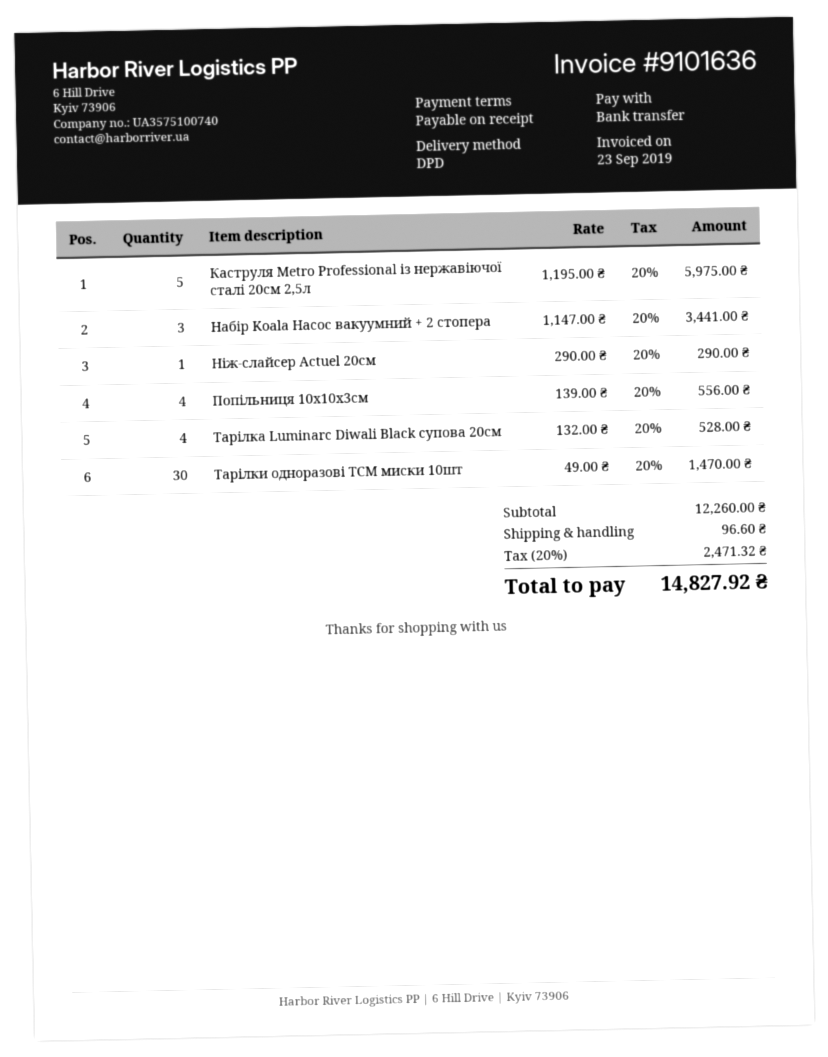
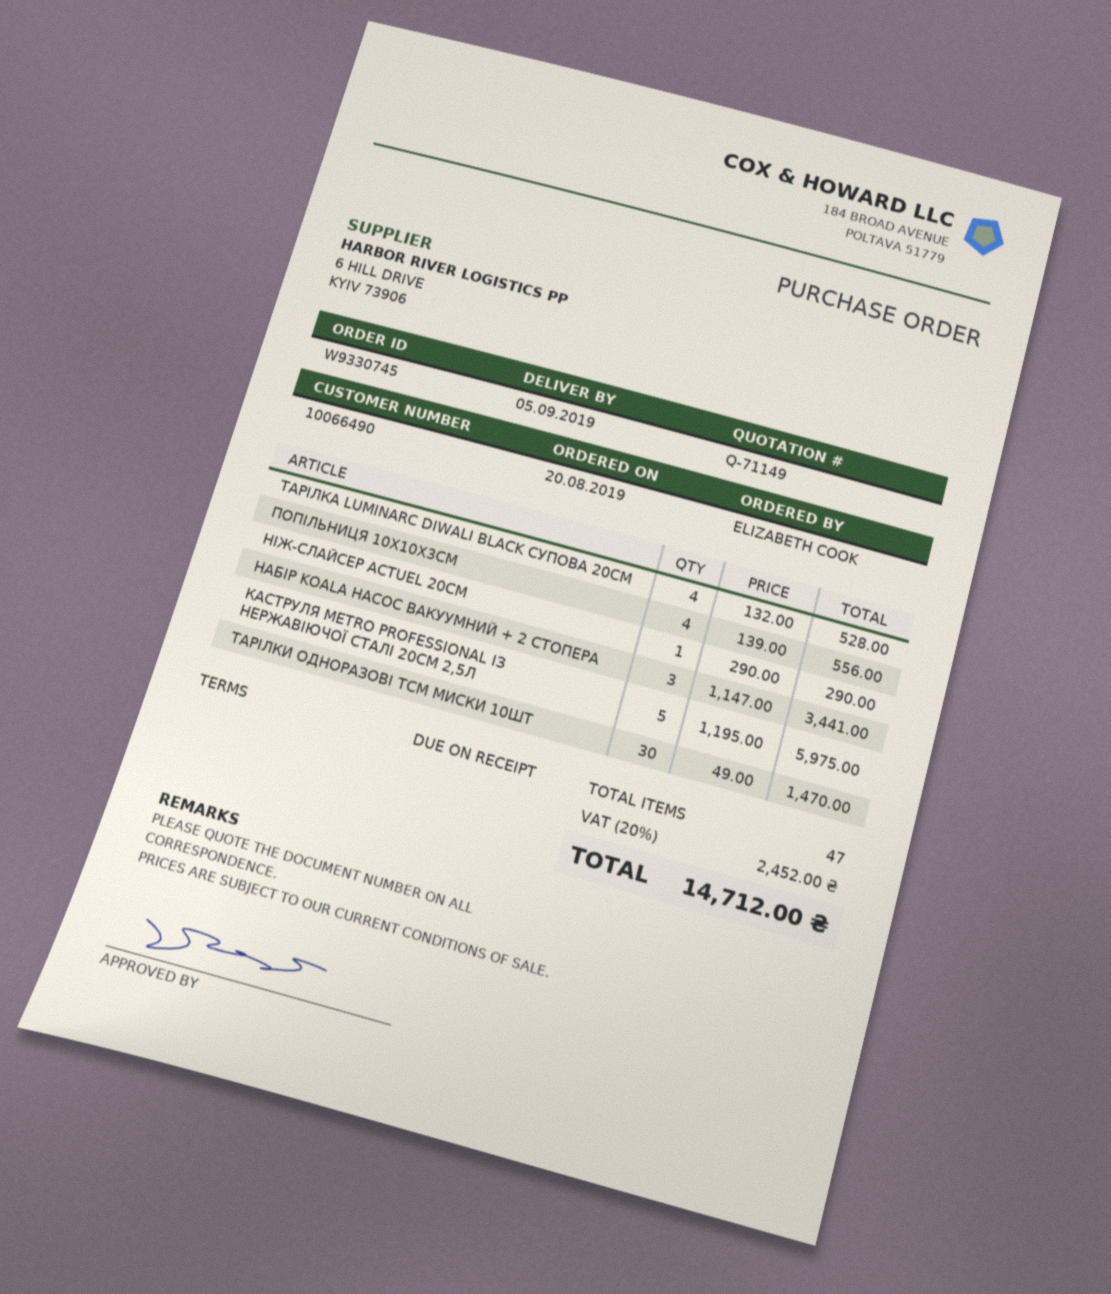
shipping: 96.60 -> none
tax: 20% = 2471.32 -> 20% = 2452.00
total: 14827.92 -> 14712.00

